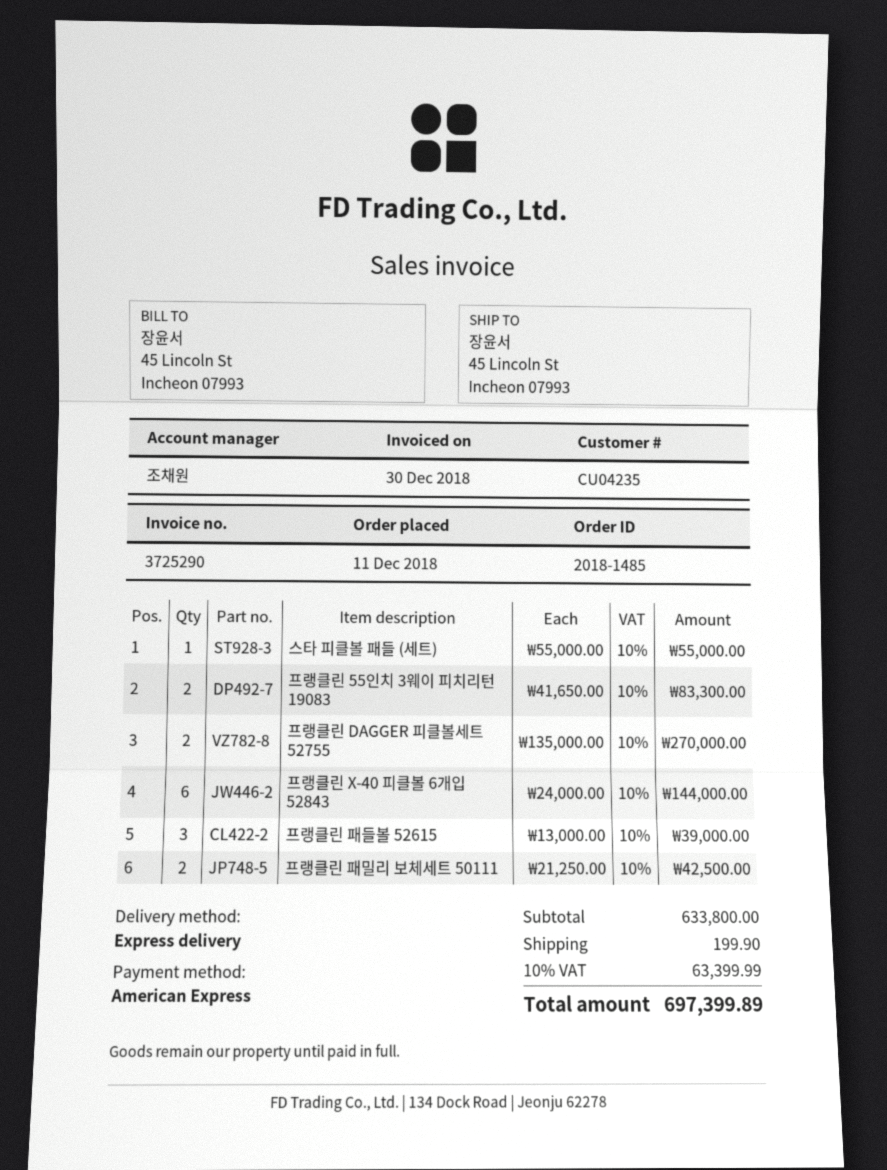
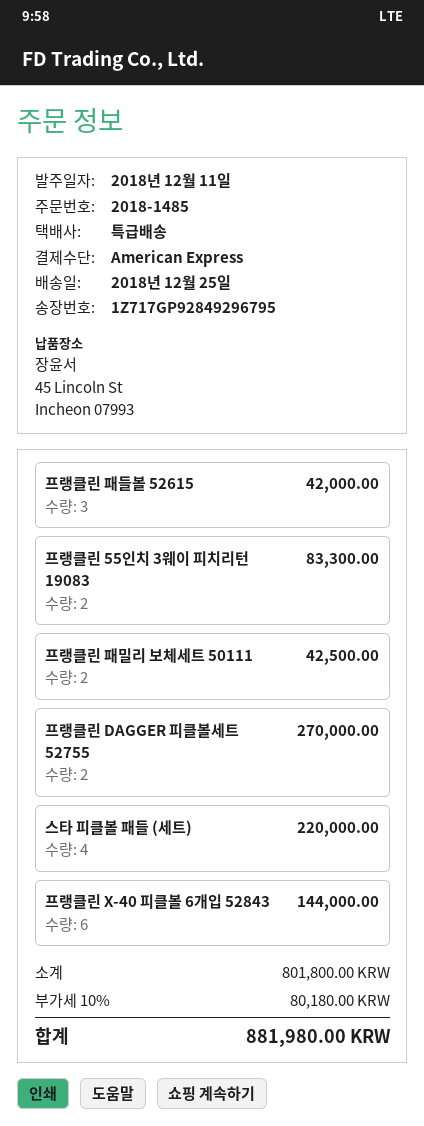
스타 피클볼 패들 (세트): 1 for 55000.00 -> 4 for 220000.00
프랭클린 패들볼 52615: 3 for 39000.00 -> 3 for 42000.00
subtotal: 633800.00 -> 801800.00
shipping: 199.90 -> none
tax: 10% = 63399.99 -> 10% = 80180.00
total: 697399.89 -> 881980.00

